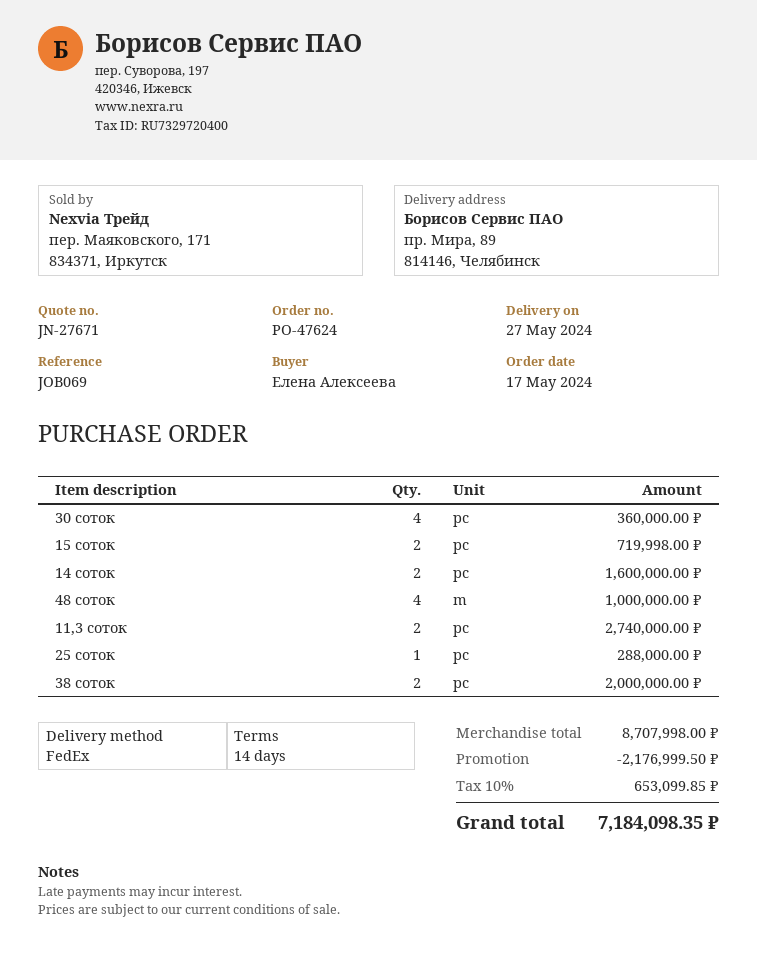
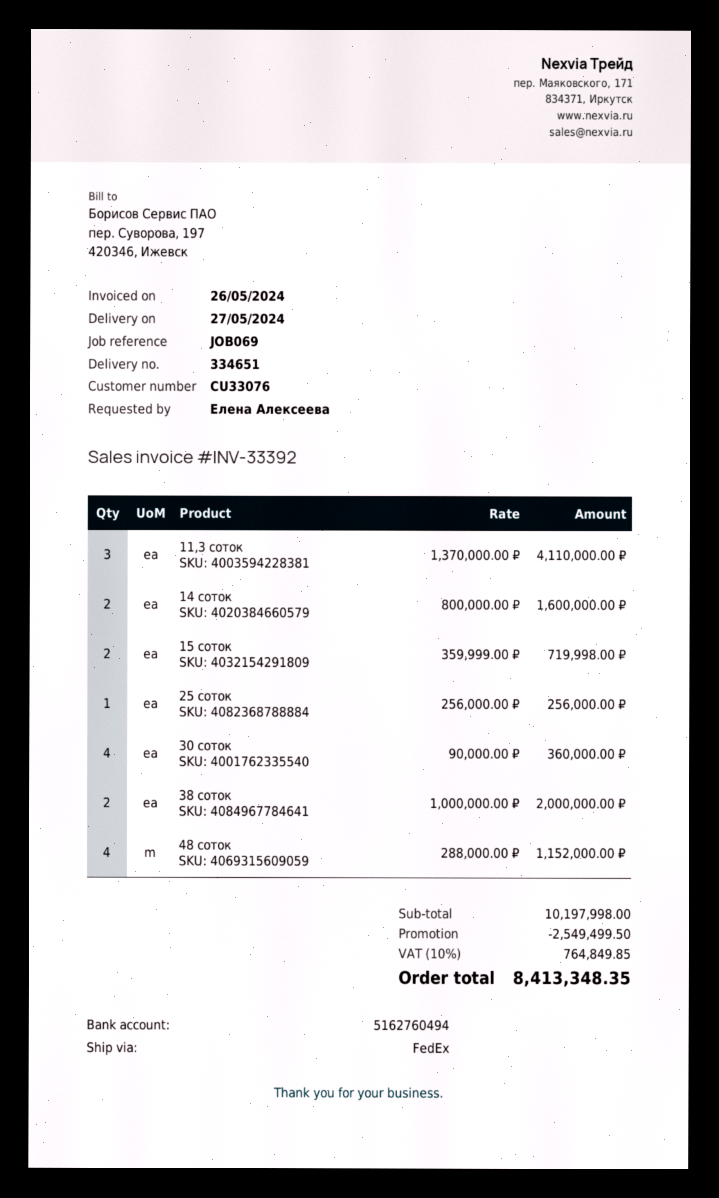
48 соток: 4 for 1000000.00 -> 4 for 1152000.00
11,3 соток: 2 for 2740000.00 -> 3 for 4110000.00
25 соток: 1 for 288000.00 -> 1 for 256000.00
subtotal: 8707998.00 -> 10197998.00
discount: 2176999.50 -> 2549499.50
tax: 10% = 653099.85 -> 10% = 764849.85
total: 7184098.35 -> 8413348.35

